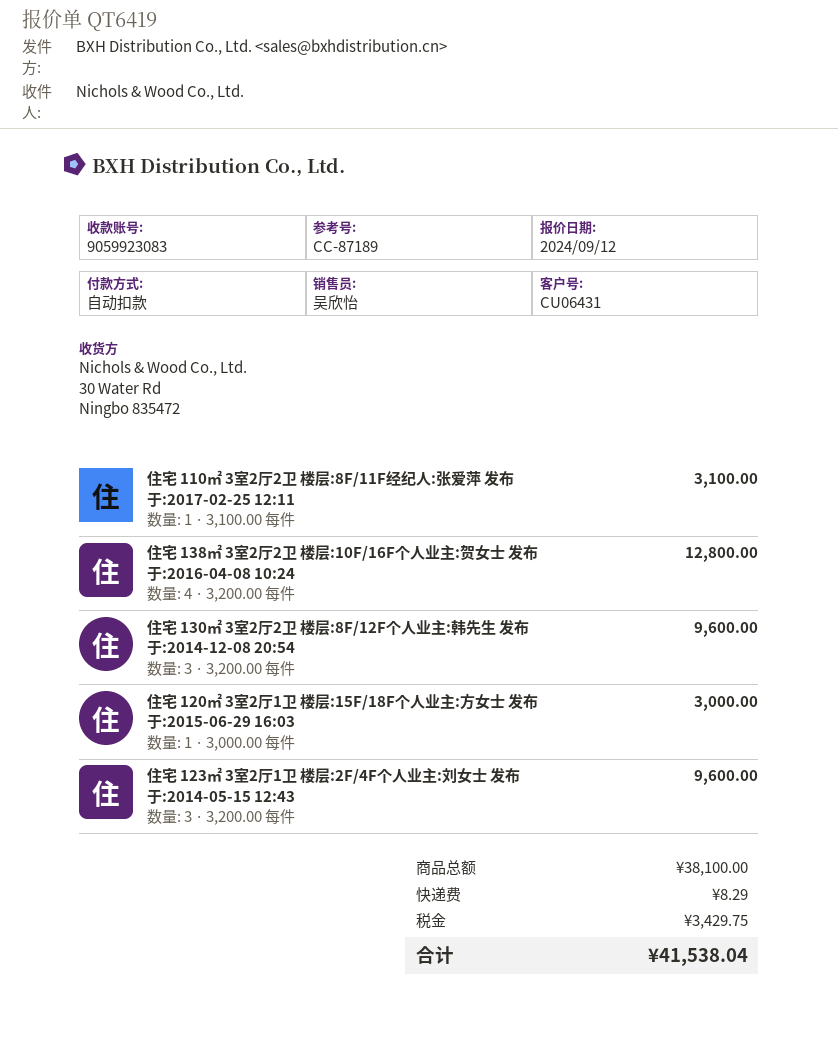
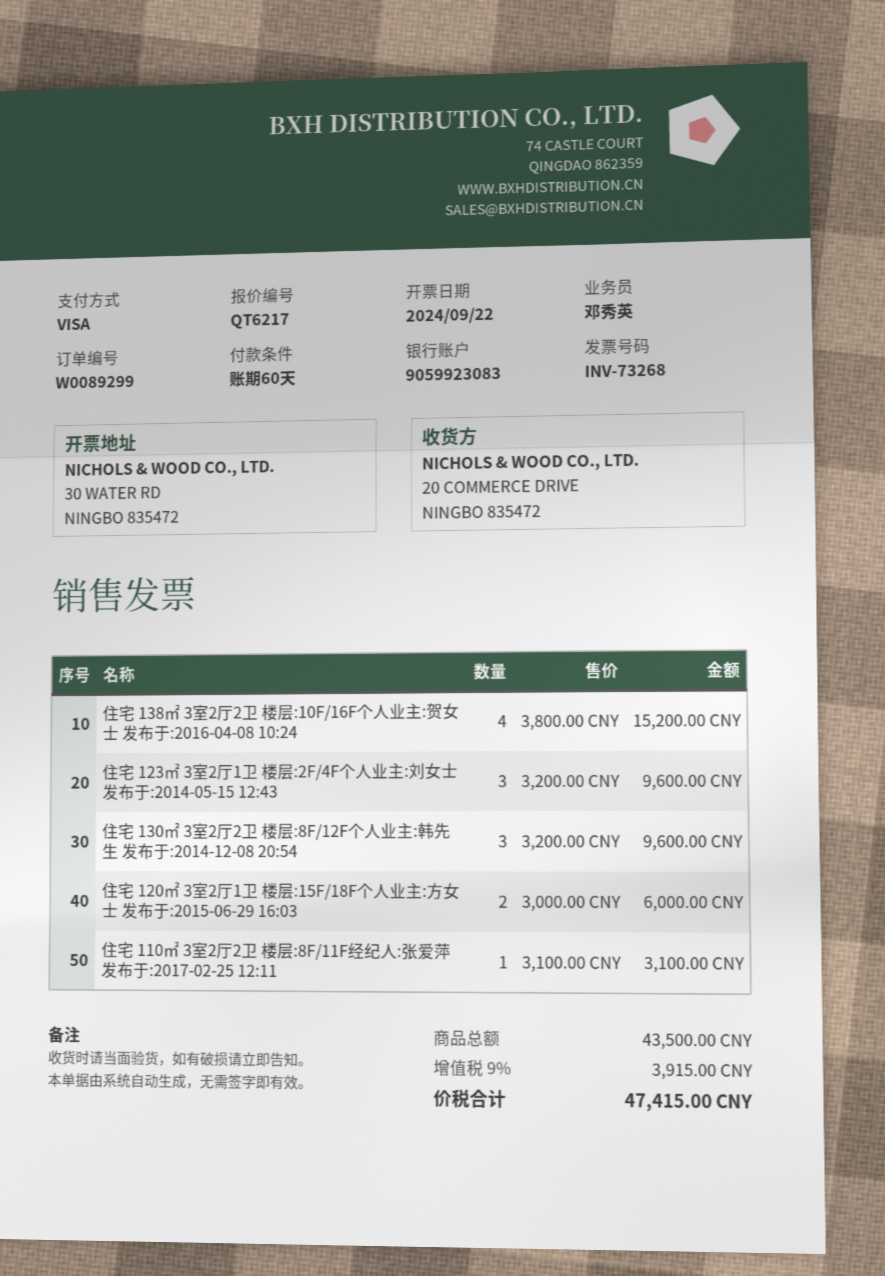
quote number: QT6419 -> QT6217
sales rep: 吴欣怡 -> 邓秀英
payment method: direct debit -> Visa
ship to: 30 Water Rd, Ningbo 835472 -> 20 COMMERCE DRIVE, NINGBO 835472
住宅 138㎡ 3室2厅2卫 楼层:10F/16F个人业主:贺女士 发布于:2016-04-08 10:24: 4 x 3200.00 = 12800.00 -> 4 x 3800.00 = 15200.00
住宅 120㎡ 3室2厅1卫 楼层:15F/18F个人业主:方女士 发布于:2015-06-29 16:03: 1 x 3000.00 = 3000.00 -> 2 x 3000.00 = 6000.00
subtotal: 38100.00 -> 43500.00
shipping: 8.29 -> none
tax: 3429.75 -> 3915.00
total: 41538.04 -> 47415.00

